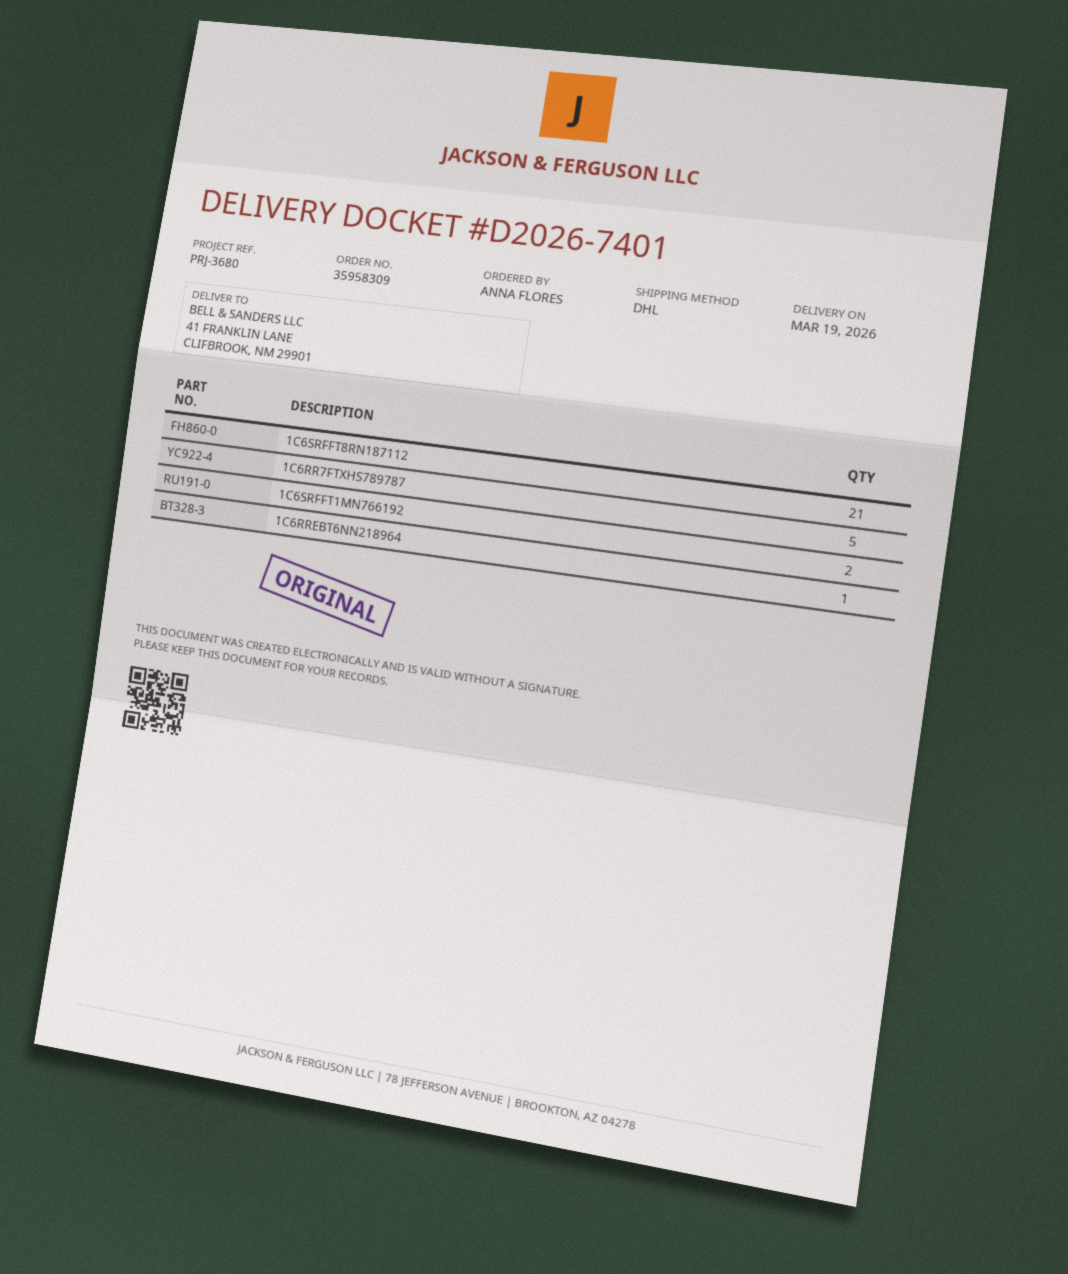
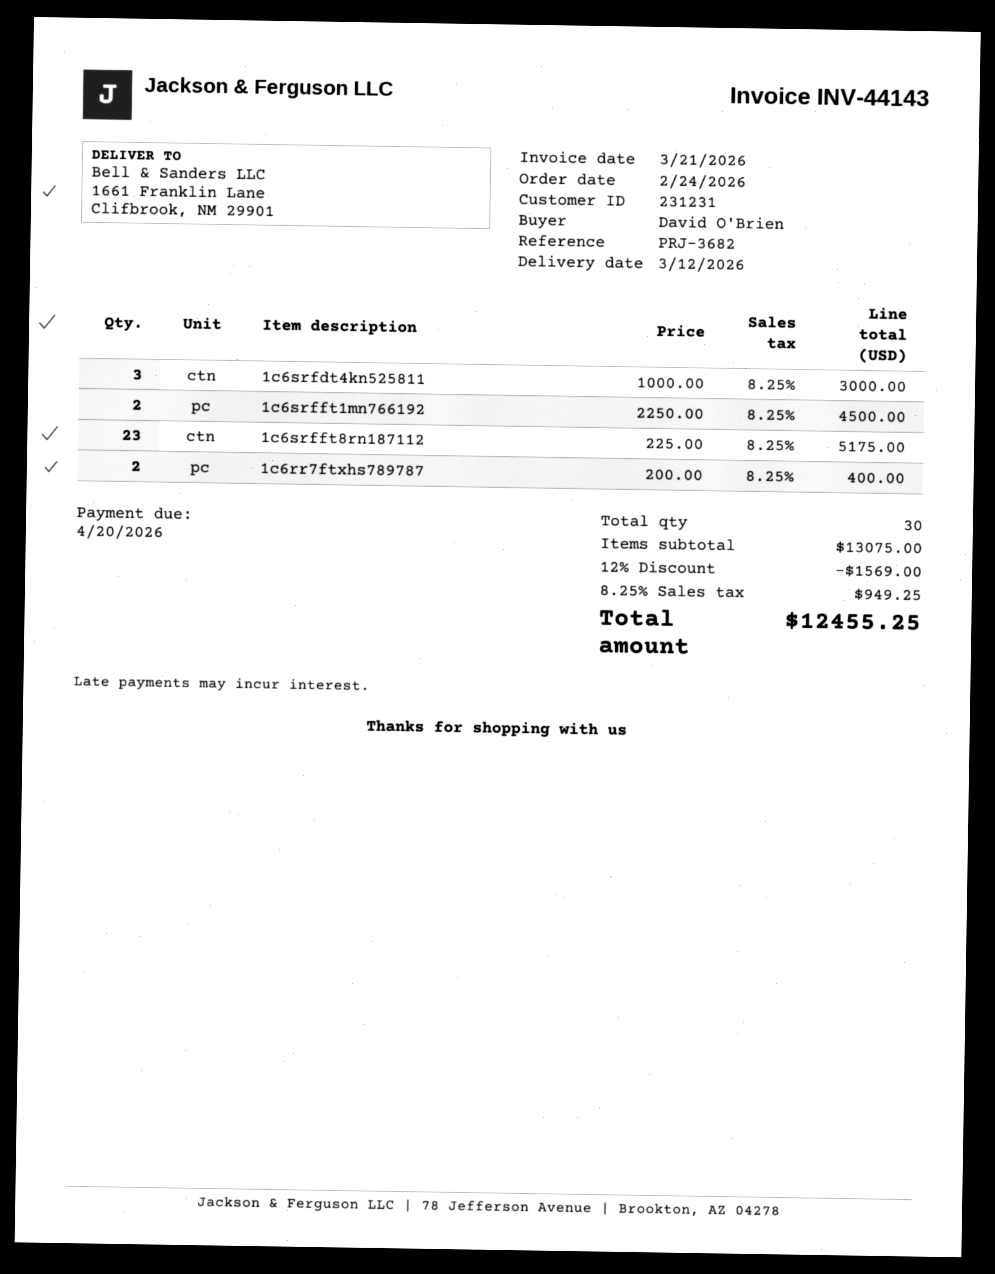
delivery date: 2026-03-19 -> 2026-03-12
reference: PRJ-3680 -> PRJ-3682
ordered by: ANNA FLORES -> David O'Brien
ship to: 41 FRANKLIN LANE, CLIFBROOK, NM 29901 -> 1661 Franklin Lane, Clifbrook, NM 29901
1C6SRFFT8RN187112: 21 -> 23
1C6RR7FTXHS789787: 5 -> 2
1C6RREBT6NN218964: 1 -> none
1c6srfdt4kn525811: none -> 3

